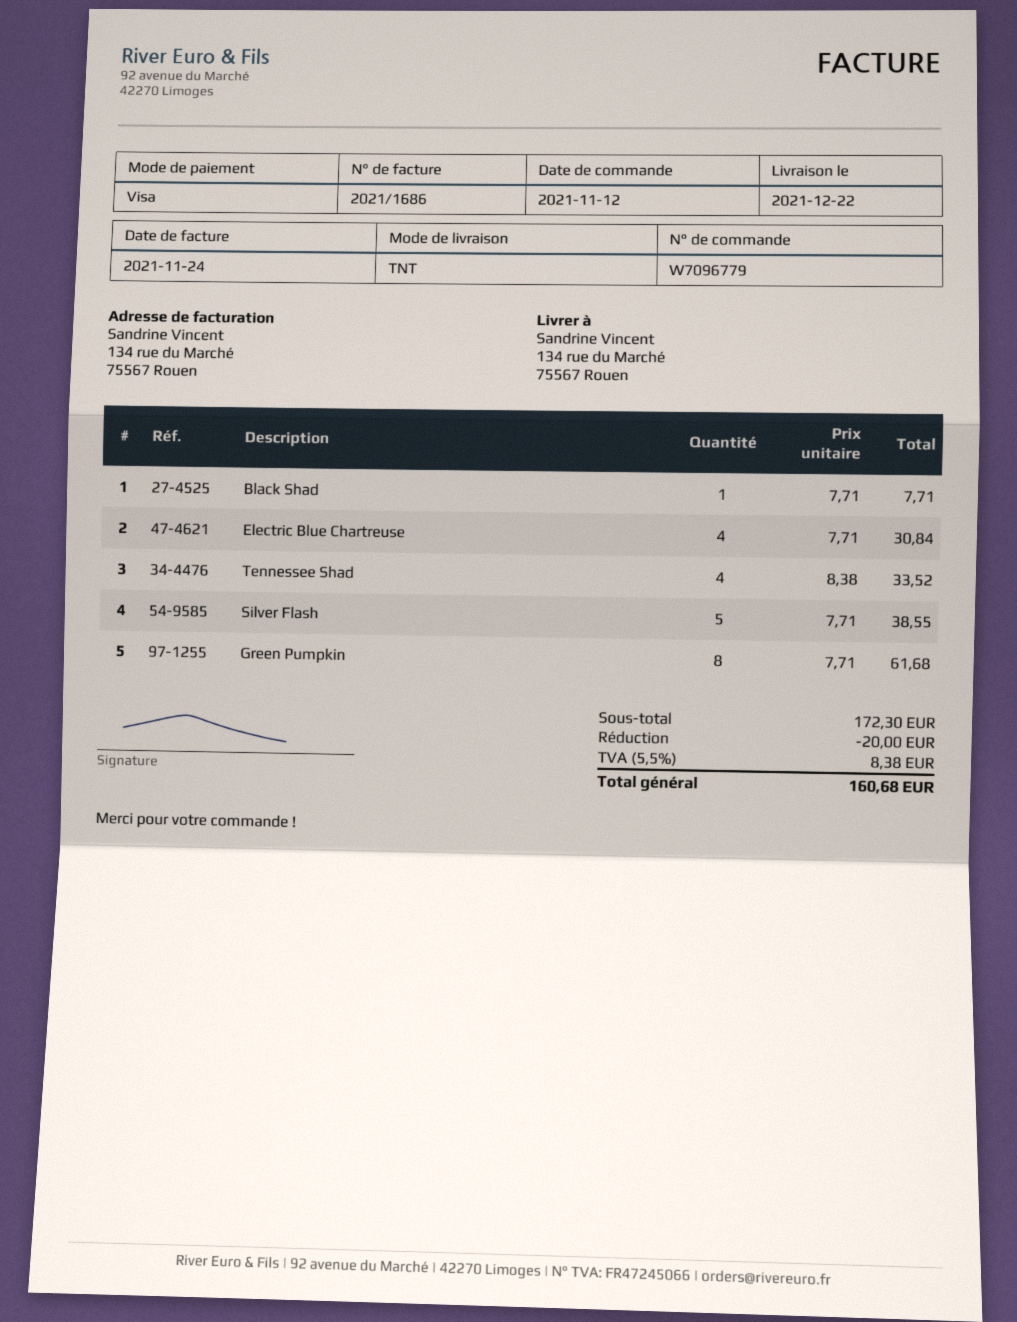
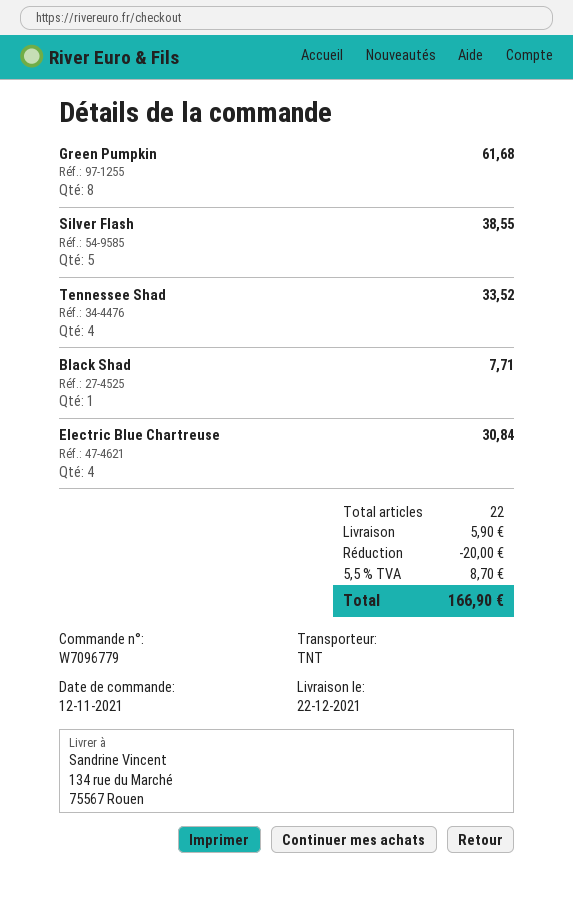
shipping: none -> 5.90
tax: 5.5% = 8.38 -> 5.5% = 8.70
total: 160.68 -> 166.90

